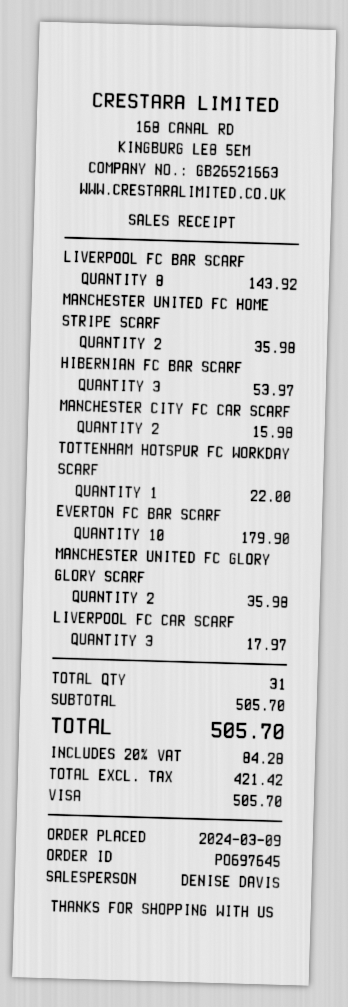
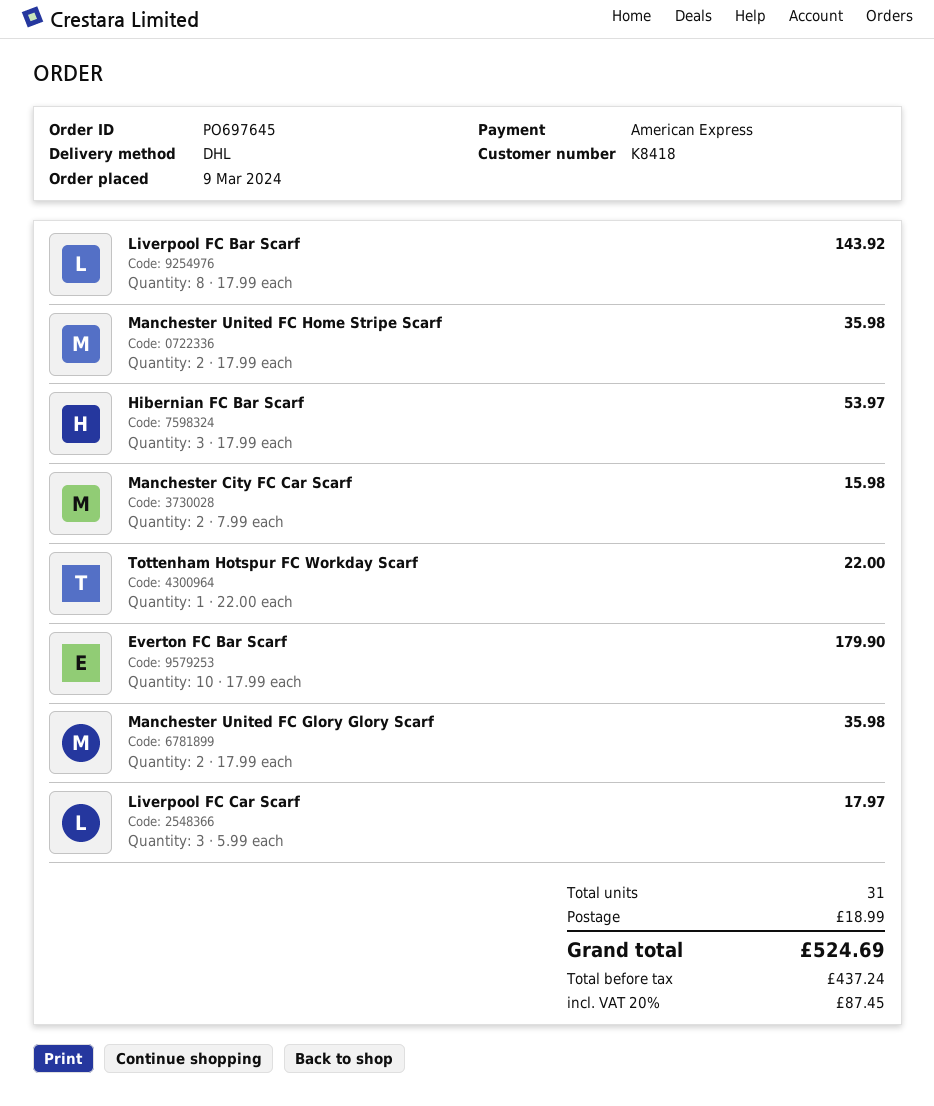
payment method: Visa -> American Express
shipping: none -> 18.99
net: 421.42 -> 437.24
tax: 20% = 84.28 -> 20% = 87.45
total: 505.70 -> 524.69

